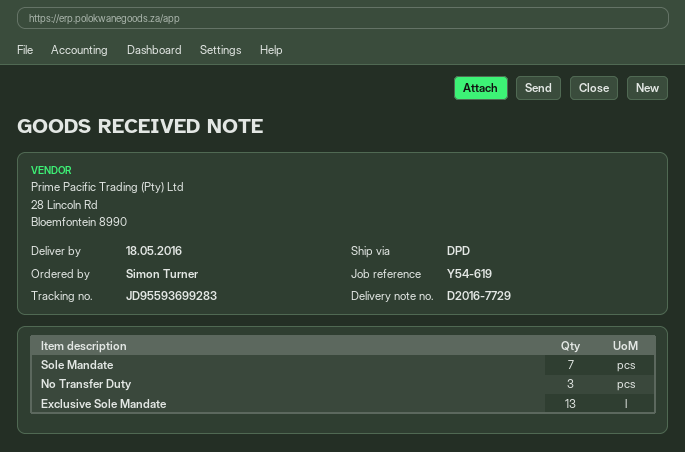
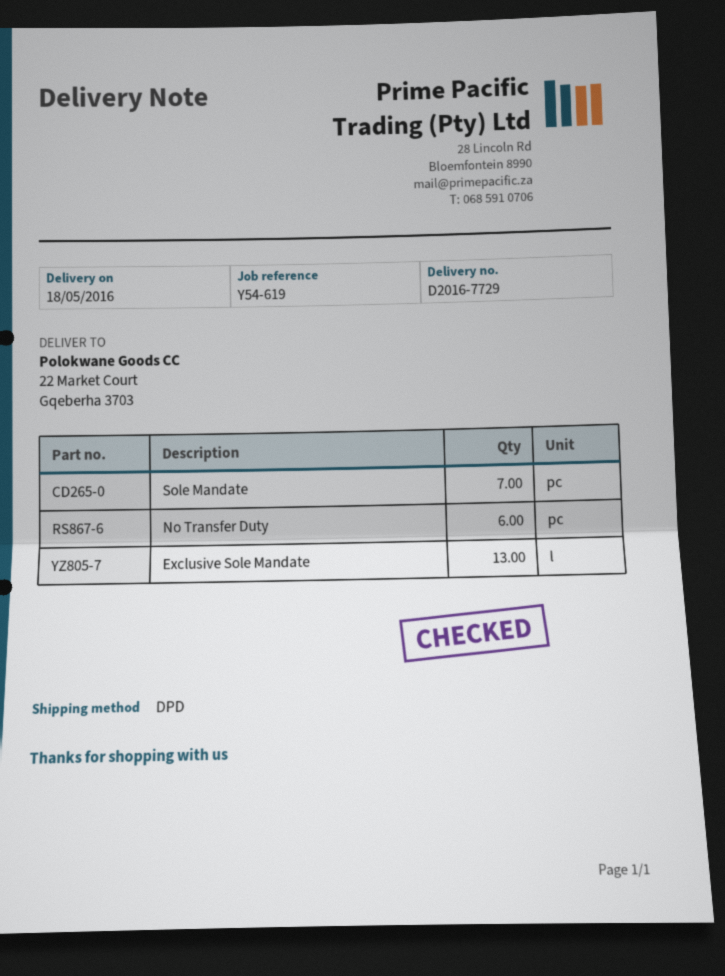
No Transfer Duty: 3 -> 6

